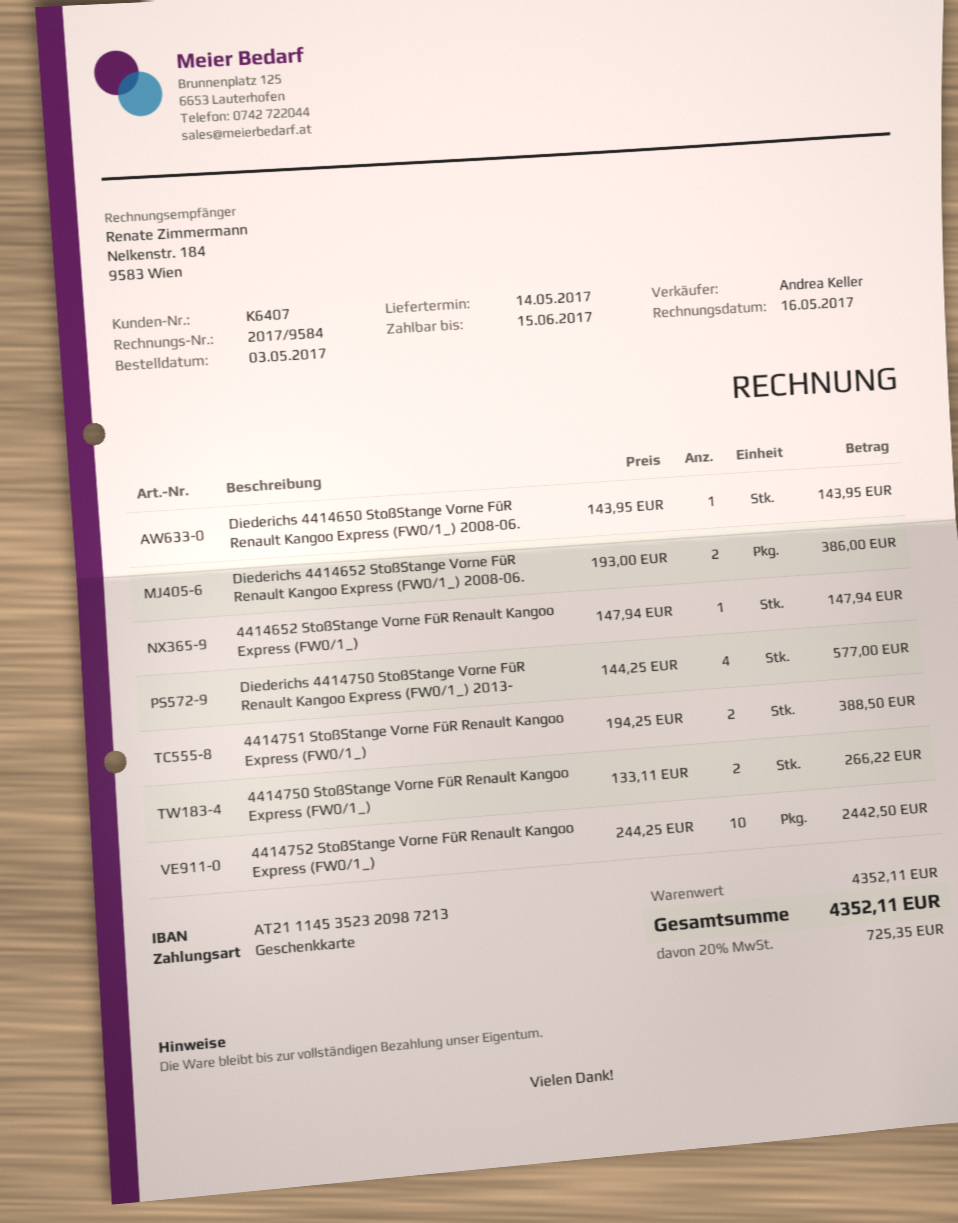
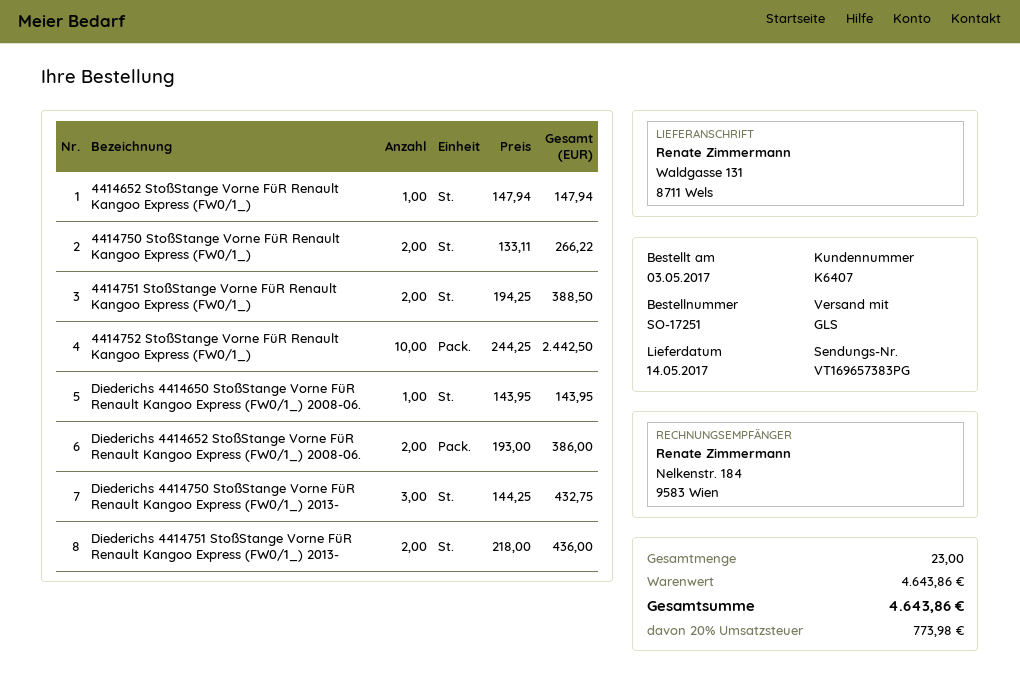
Diederichs 4414750 StoßStange Vorne FüR Renault Kangoo Express (FW0/1_) 2013-: 4 x 144.25 = 577.00 -> 3 x 144.25 = 432.75
Diederichs 4414751 StoßStange Vorne FüR Renault Kangoo Express (FW0/1_) 2013-: none -> 2 x 218.00 = 436.00
subtotal: 4352.11 -> 4643.86
tax: 20% = 725.35 -> 20% = 773.98
total: 4352.11 -> 4643.86

